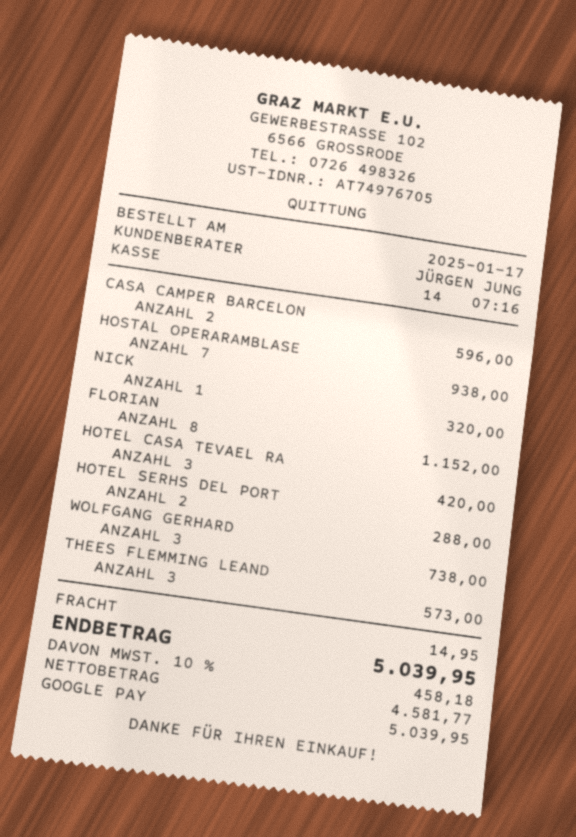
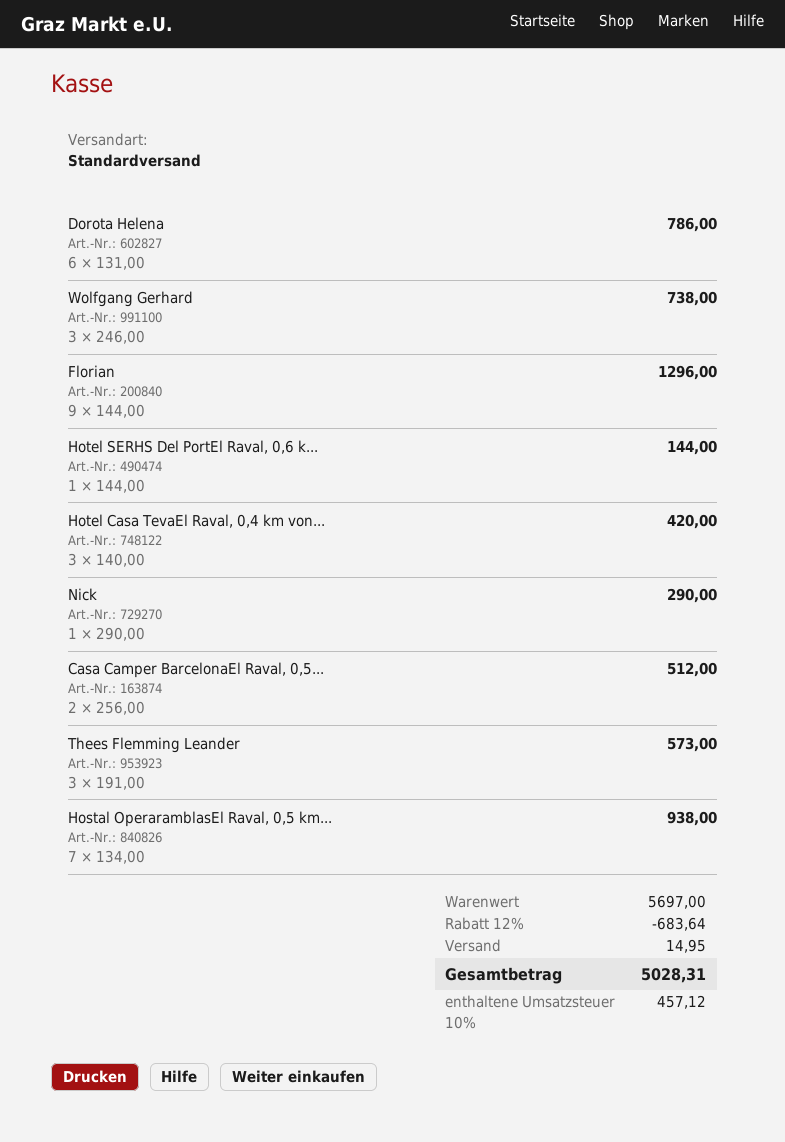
CASA CAMPER BARCELON: 2 for 596.00 -> 2 for 512.00
NICK: 1 for 320.00 -> 1 for 290.00
FLORIAN: 8 for 1152.00 -> 9 for 1296.00
HOTEL SERHS DEL PORT: 2 for 288.00 -> 1 for 144.00
Dorota Helena: none -> 6 for 786.00
discount: none -> 12% = 683.64
tax: 10% = 458.18 -> 10% = 457.12
total: 5039.95 -> 5028.31

